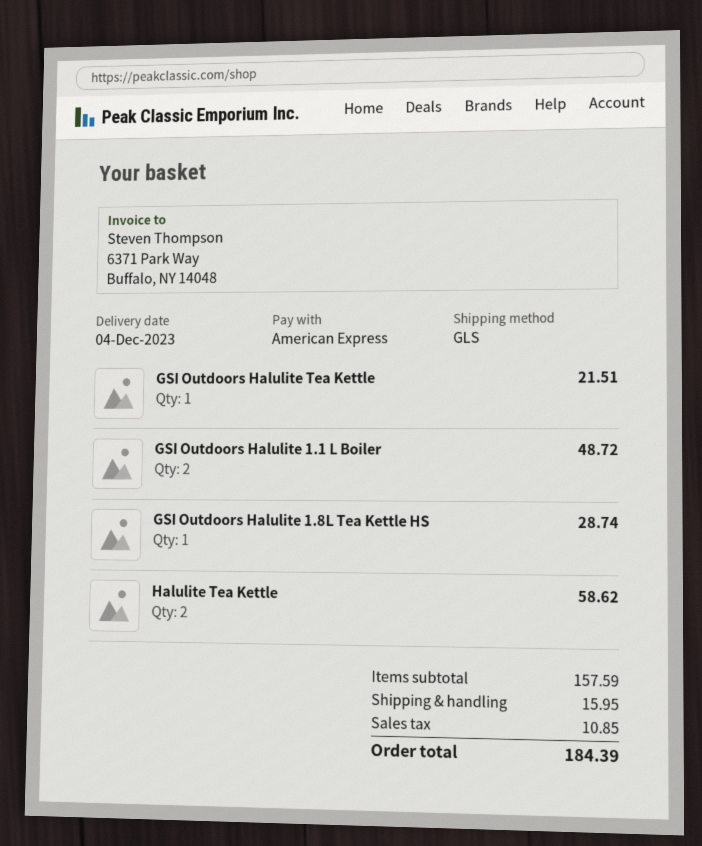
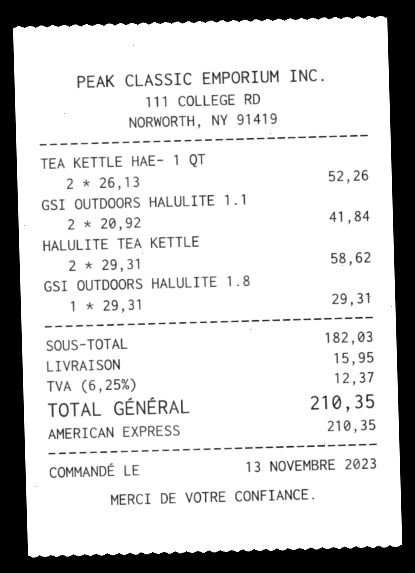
GSI Outdoors Halulite Tea Kettle: 1 for 21.51 -> none
GSI Outdoors Halulite 1.1 L Boiler: 2 for 48.72 -> 2 for 41.84
GSI Outdoors Halulite 1.8L Tea Kettle HS: 1 for 28.74 -> 1 for 29.31
TEA KETTLE HAE- 1 QT: none -> 2 for 52.26
subtotal: 157.59 -> 182.03
tax: 10.85 -> 12.37
total: 184.39 -> 210.35

